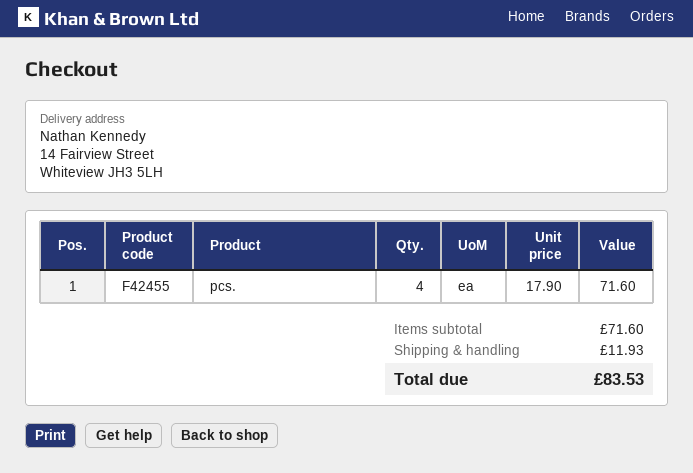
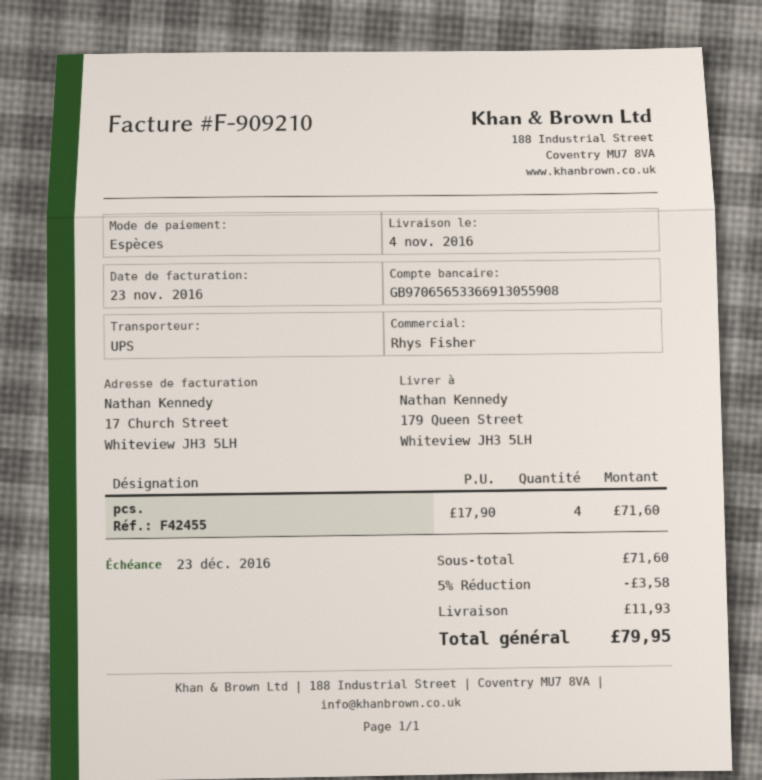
ship to: 14 Fairview Street, Whiteview JH3 5LH -> 179 Queen Street, Whiteview JH3 5LH
discount: none -> 5% = 3.58
total: 83.53 -> 79.95

